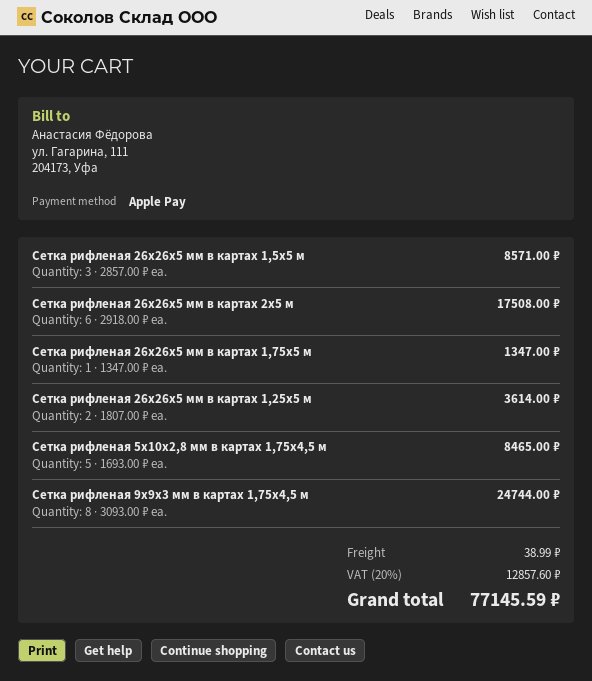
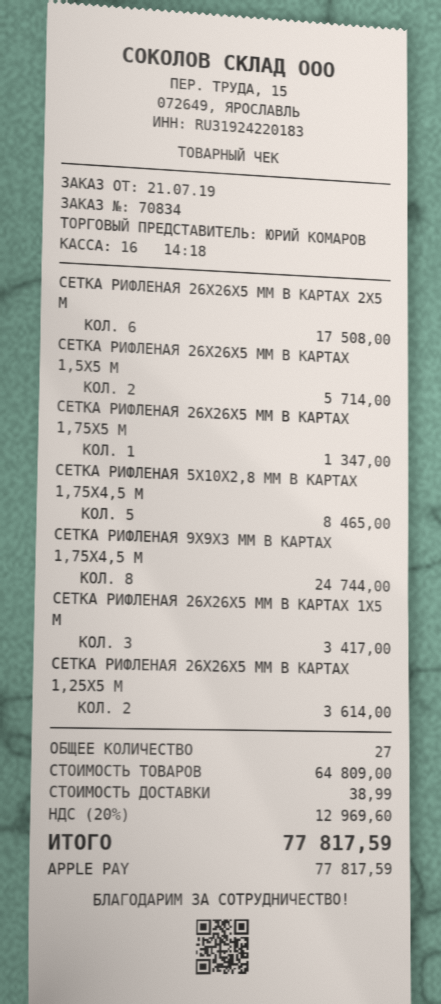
Сетка рифленая 26х26х5 мм в картах 1,5х5 м: 3 for 8571.00 -> 2 for 5714.00
СЕТКА РИФЛЕНАЯ 26Х26Х5 ММ В КАРТАХ 1Х5 М: none -> 3 for 3417.00
tax: 20% = 12857.60 -> 20% = 12969.60
total: 77145.59 -> 77817.59

